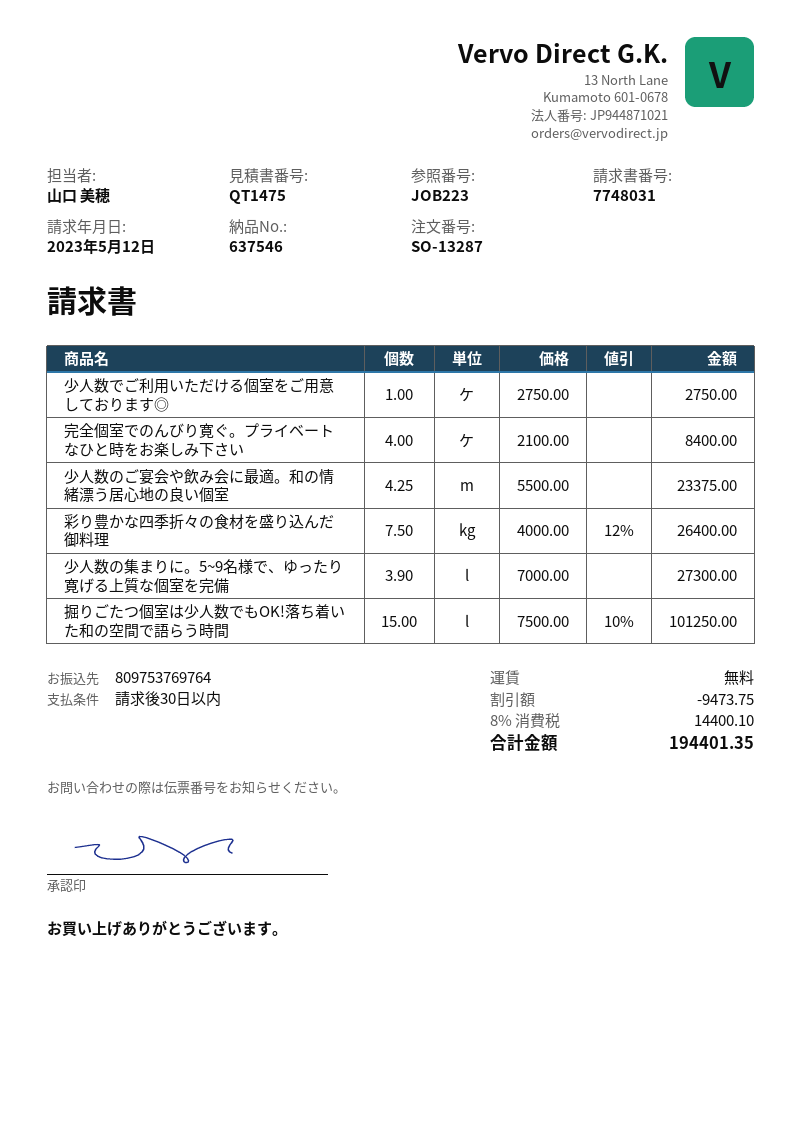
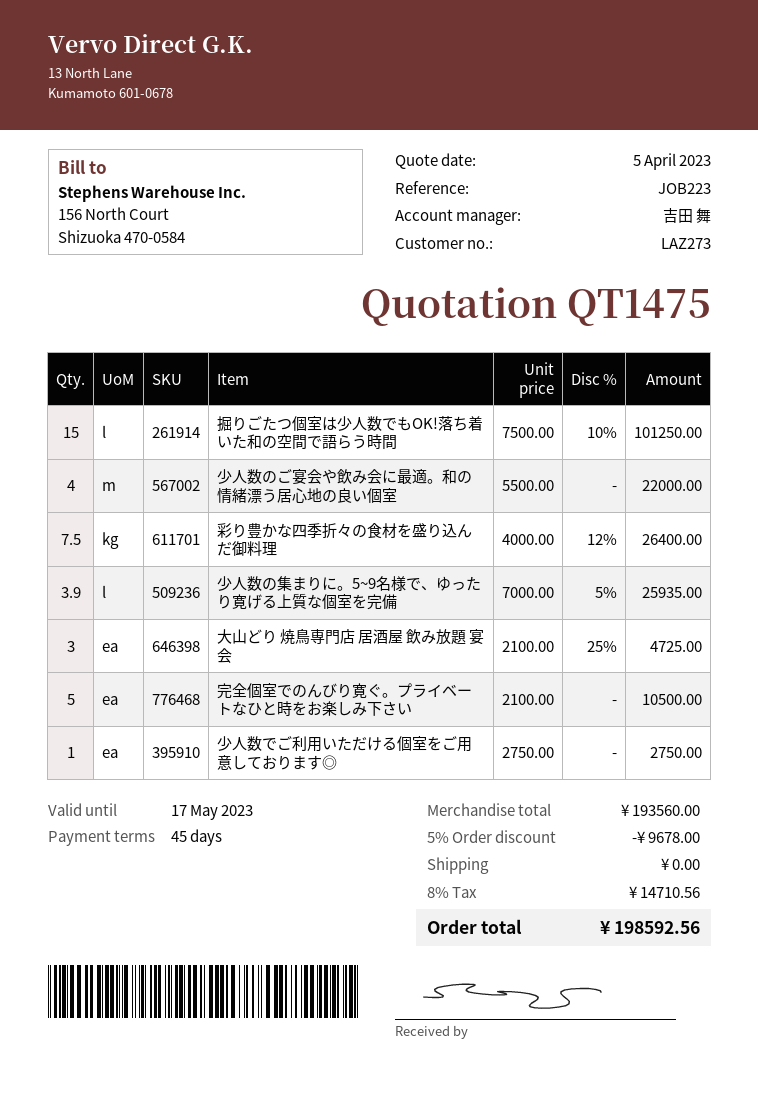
payment terms: 30 days -> 45 days
sales rep: 山口 美穂 -> 吉田 舞
完全個室でのんびり寛ぐ。プライベートなひと時をお楽しみ下さい: 4 x 2100.00 = 8400.00 -> 5 x 2100.00 = 10500.00
少人数のご宴会や飲み会に最適。和の情緒漂う居心地の良い個室: 4.25 x 5500.00 = 23375.00 -> 4 x 5500.00 = 22000.00
少人数の集まりに。5~9名様で、ゆったり寛げる上質な個室を完備: 3.9 x 7000.00 = 27300.00 -> 3.9 x 7000.00 - 5% = 25935.00
大山どり 焼鳥専門店 居酒屋 飲み放題 宴会: none -> 3 x 2100.00 - 25% = 4725.00
discount: 9473.75 -> 9678.00
tax: 8% = 14400.10 -> 8% = 14710.56
total: 194401.35 -> 198592.56

